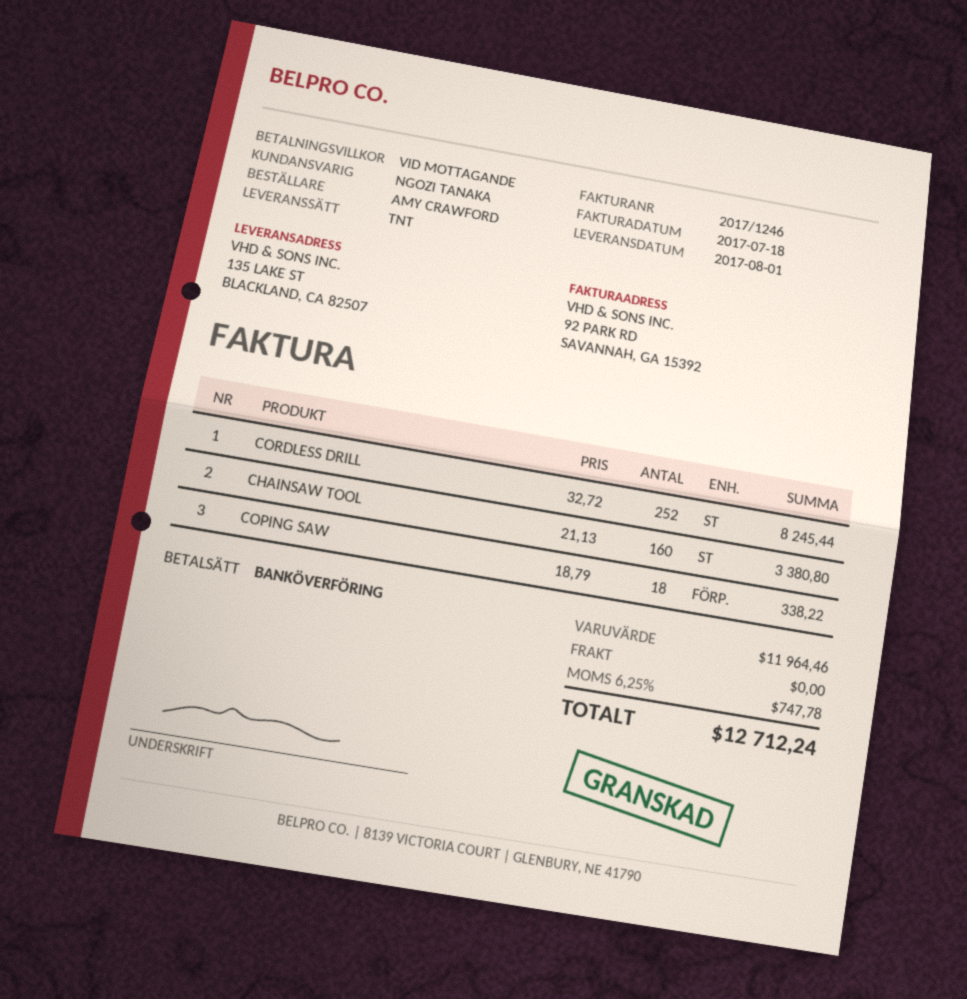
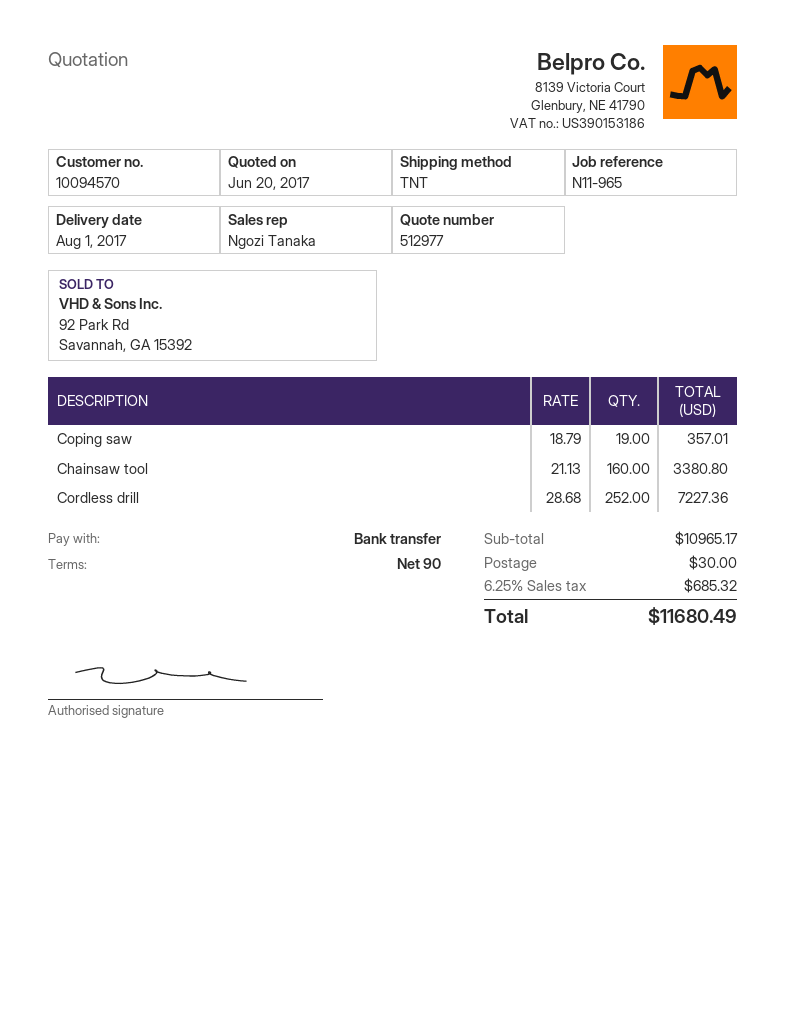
payment terms: on receipt -> 90 days
CORDLESS DRILL: 252 x 32.72 = 8245.44 -> 252 x 28.68 = 7227.36
COPING SAW: 18 x 18.79 = 338.22 -> 19 x 18.79 = 357.01
subtotal: 11964.46 -> 10965.17
shipping: 0.00 -> 30.00
tax: 6.25% = 747.78 -> 6.25% = 685.32
total: 12712.24 -> 11680.49

